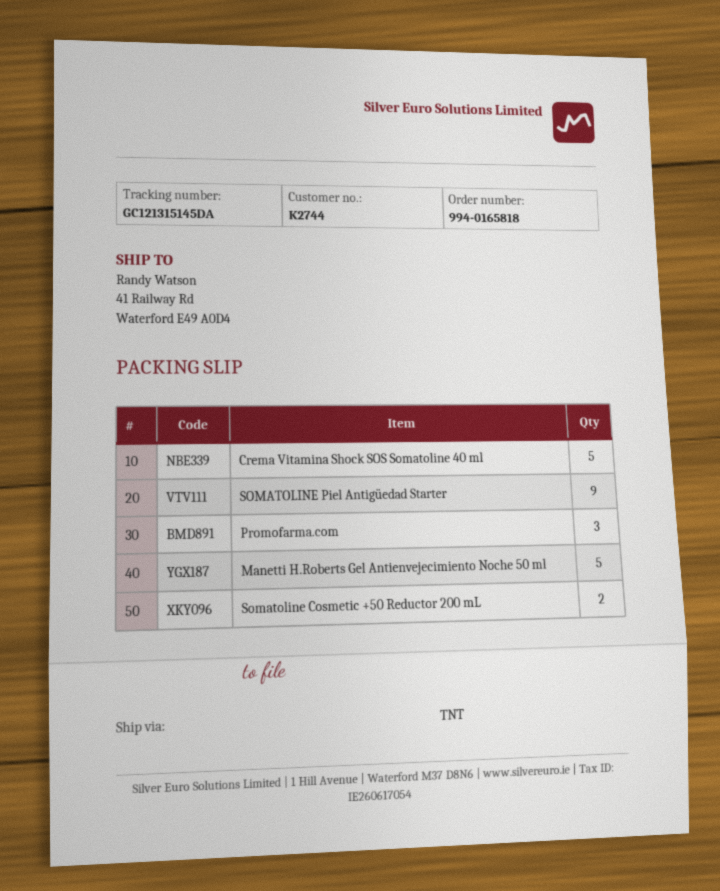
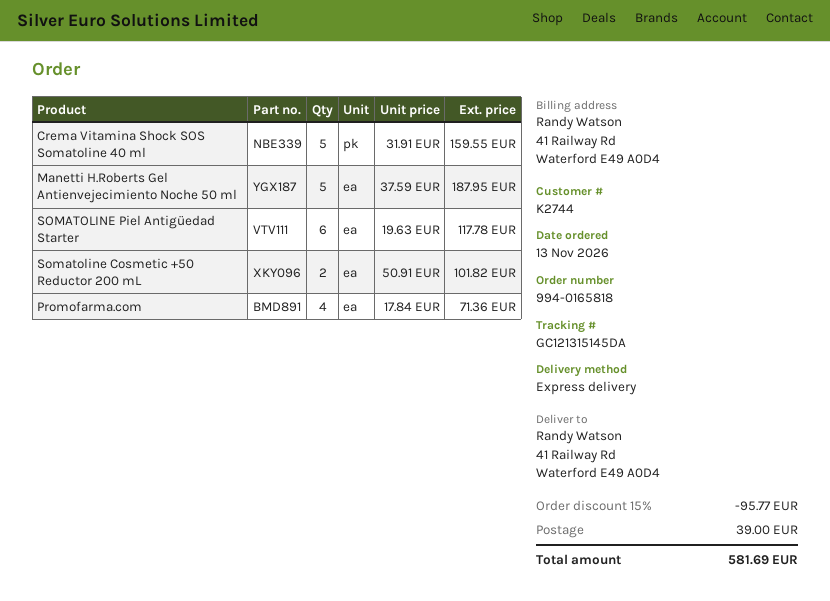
shipping method: TNT -> express
SOMATOLINE Piel Antigüedad Starter: 9 -> 6
Promofarma.com: 3 -> 4

